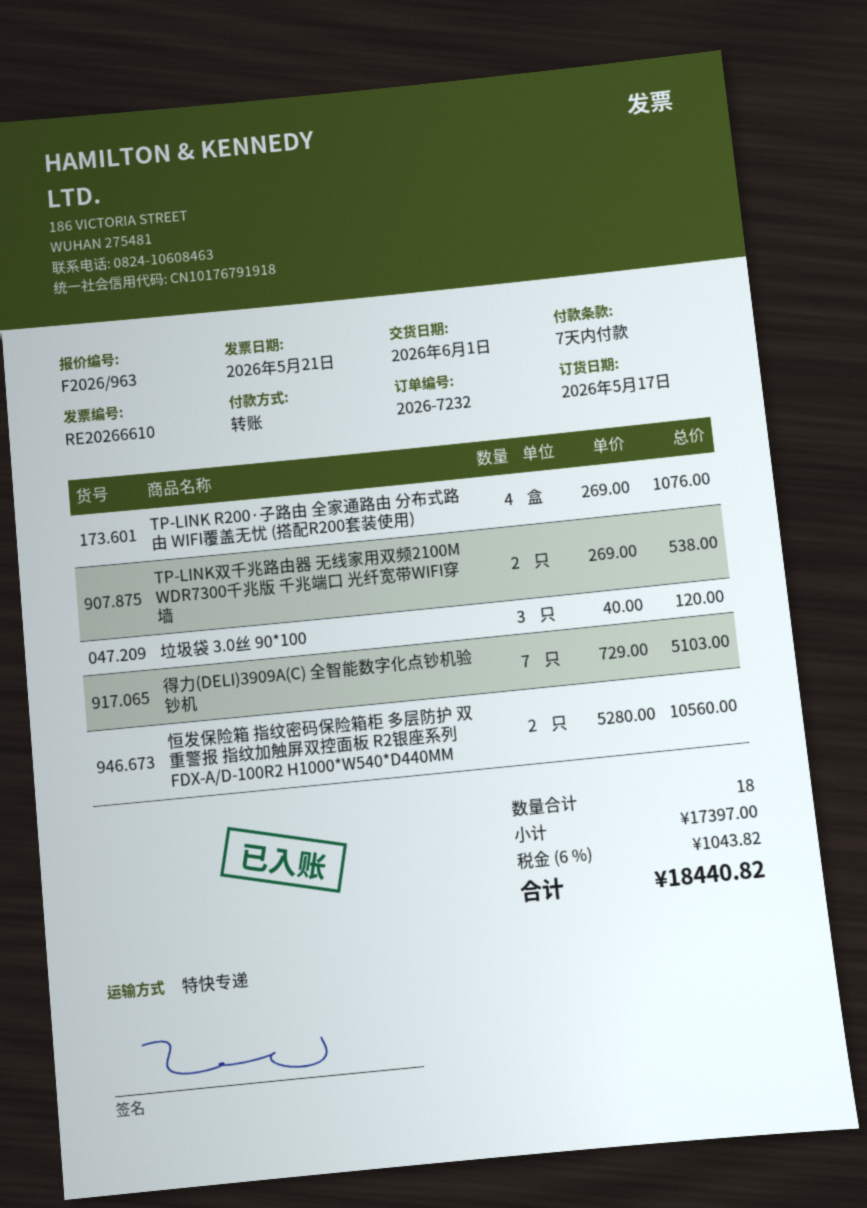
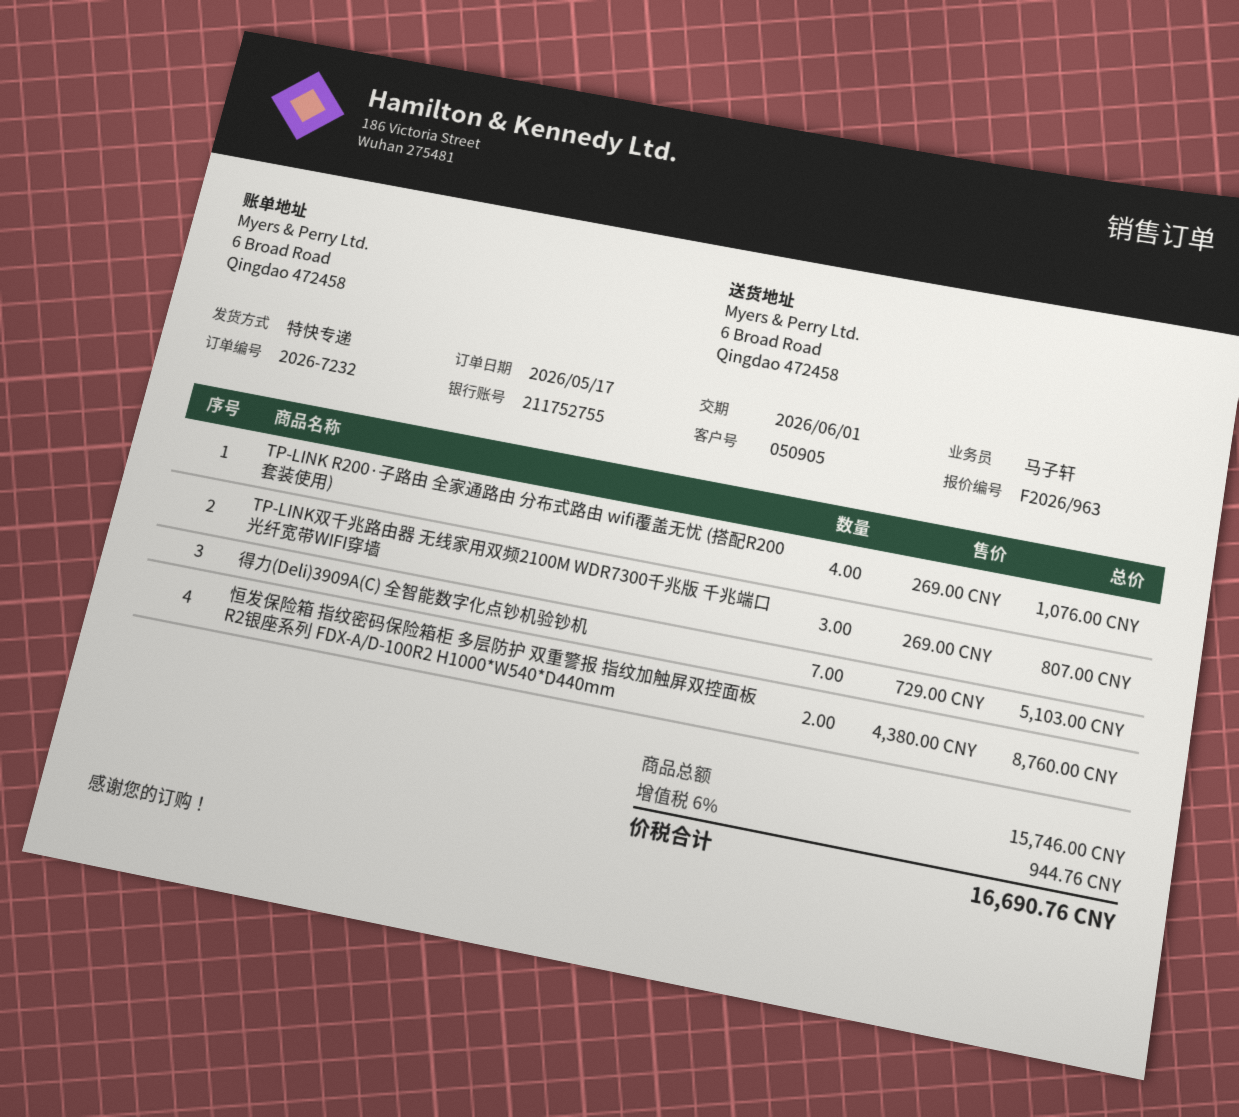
TP-LINK双千兆路由器 无线家用双频2100M WDR7300千兆版 千兆端口 光纤宽带WIFI穿墙: 2 x 269.00 = 538.00 -> 3 x 269.00 = 807.00
垃圾袋 3.0丝 90*100: 3 x 40.00 = 120.00 -> none
恒发保险箱 指纹密码保险箱柜 多层防护 双重警报 指纹加触屏双控面板 R2银座系列 FDX-A/D-100R2 H1000*W540*D440MM: 2 x 5280.00 = 10560.00 -> 2 x 4380.00 = 8760.00
subtotal: 17397.00 -> 15746.00
tax: 6% = 1043.82 -> 6% = 944.76
total: 18440.82 -> 16690.76

